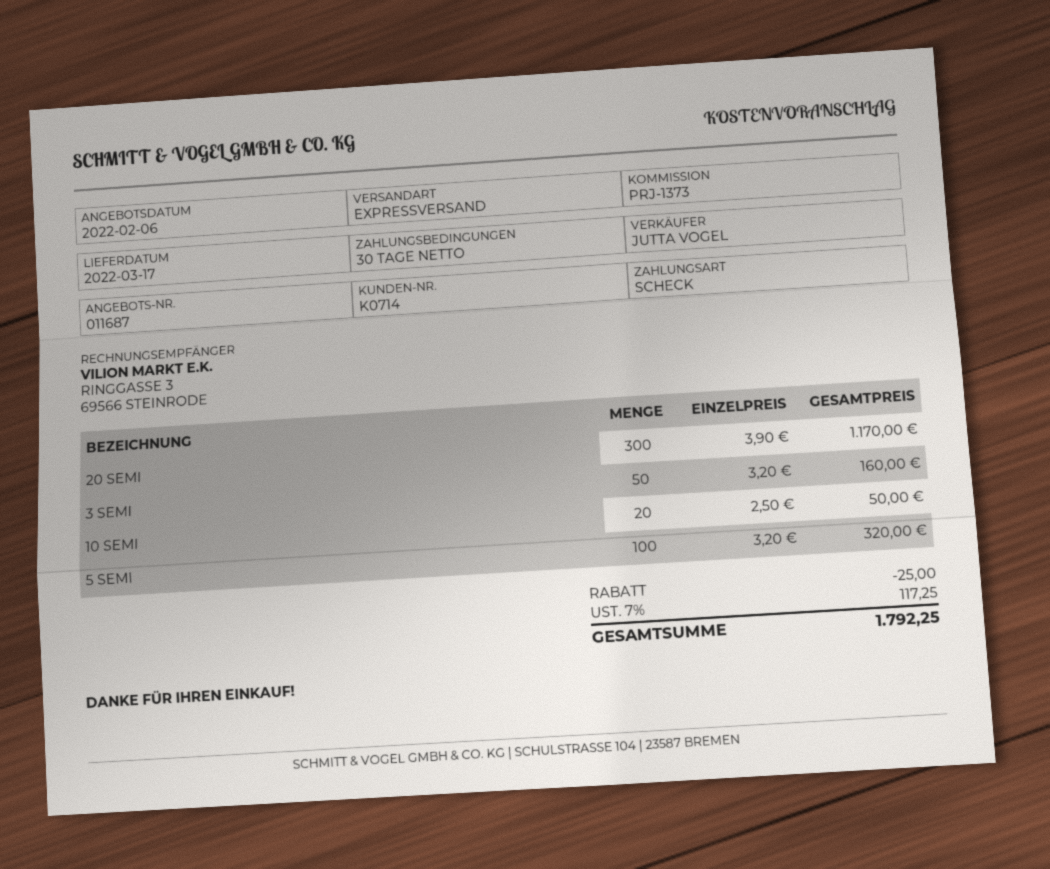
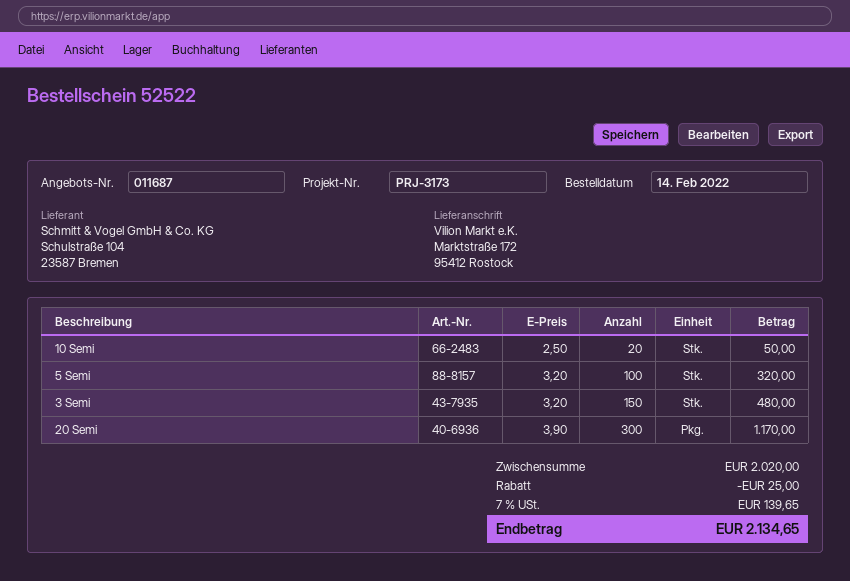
reference: PRJ-1373 -> PRJ-3173
3 SEMI: 50 x 3.20 = 160.00 -> 150 x 3.20 = 480.00
tax: 7% = 117.25 -> 7% = 139.65
total: 1792.25 -> 2134.65

